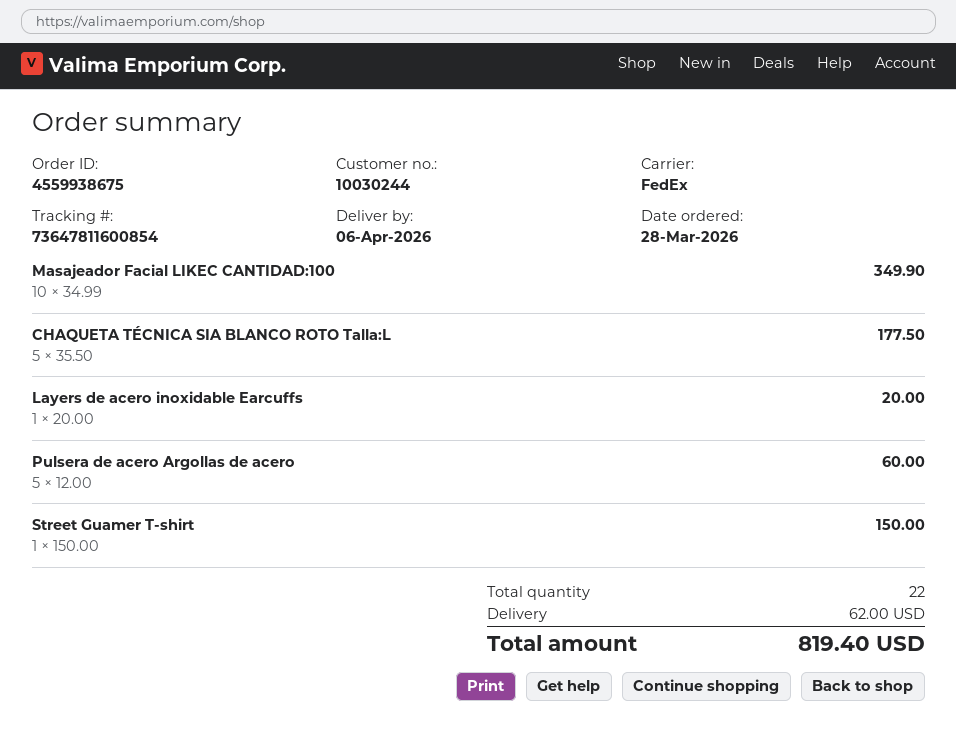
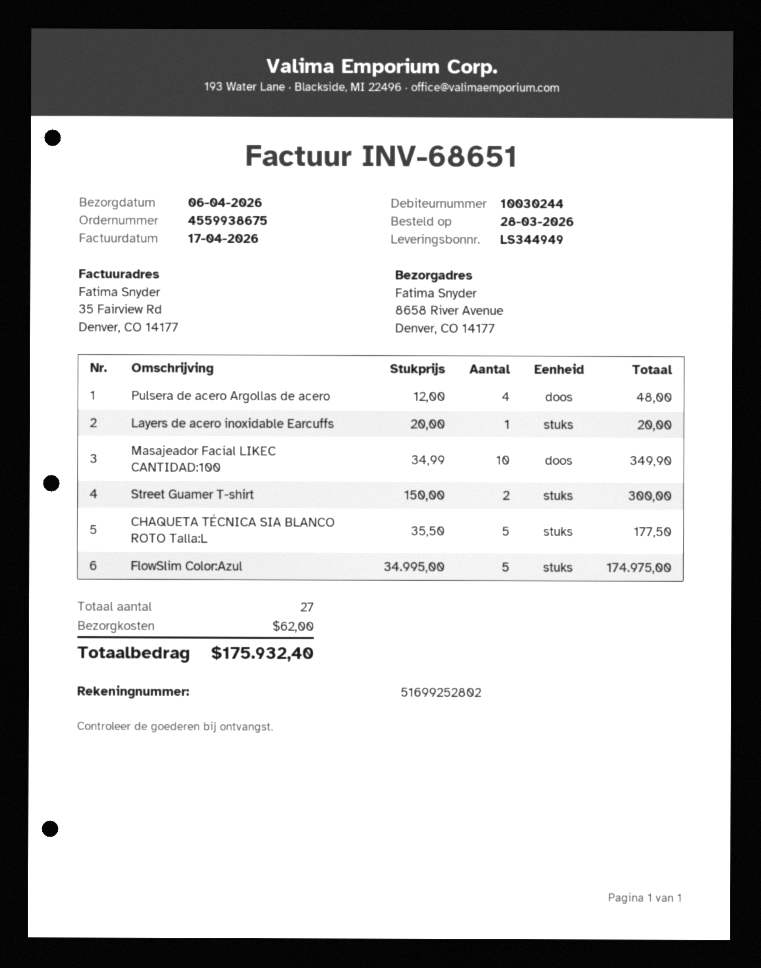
Pulsera de acero Argollas de acero: 5 x 12.00 = 60.00 -> 4 x 12.00 = 48.00
Street Guamer T-shirt: 1 x 150.00 = 150.00 -> 2 x 150.00 = 300.00
FlowSlim Color:Azul: none -> 5 x 34995.00 = 174975.00
total quantity: 22 -> 27
total: 819.40 -> 175932.40

